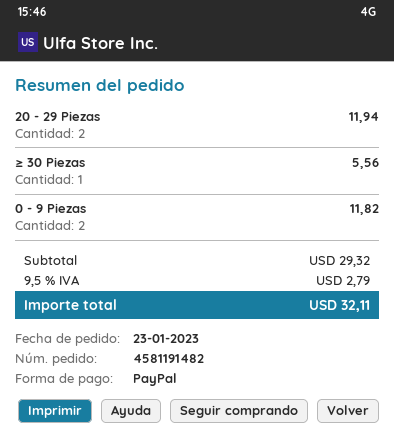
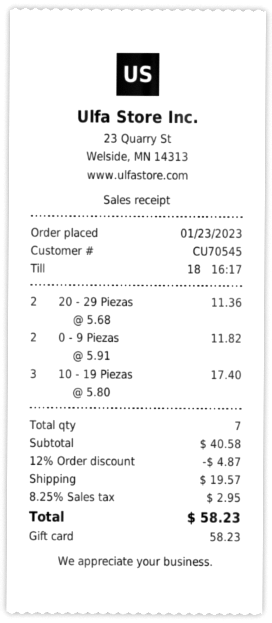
payment method: PayPal -> gift card
20 - 29 Piezas: 2 for 11.94 -> 2 for 11.36
≥ 30 Piezas: 1 for 5.56 -> none
10 - 19 Piezas: none -> 3 for 17.40
subtotal: 29.32 -> 40.58
discount: none -> 12% = 4.87
shipping: none -> 19.57
tax: 9.5% = 2.79 -> 8.25% = 2.95
total: 32.11 -> 58.23

